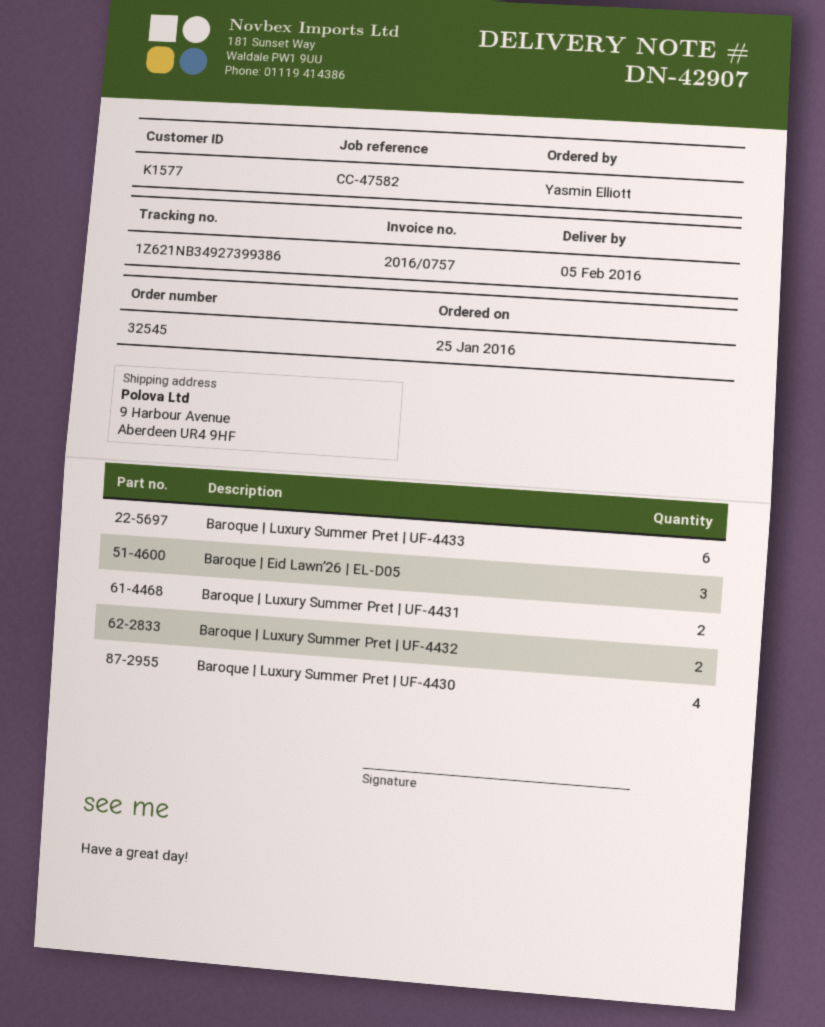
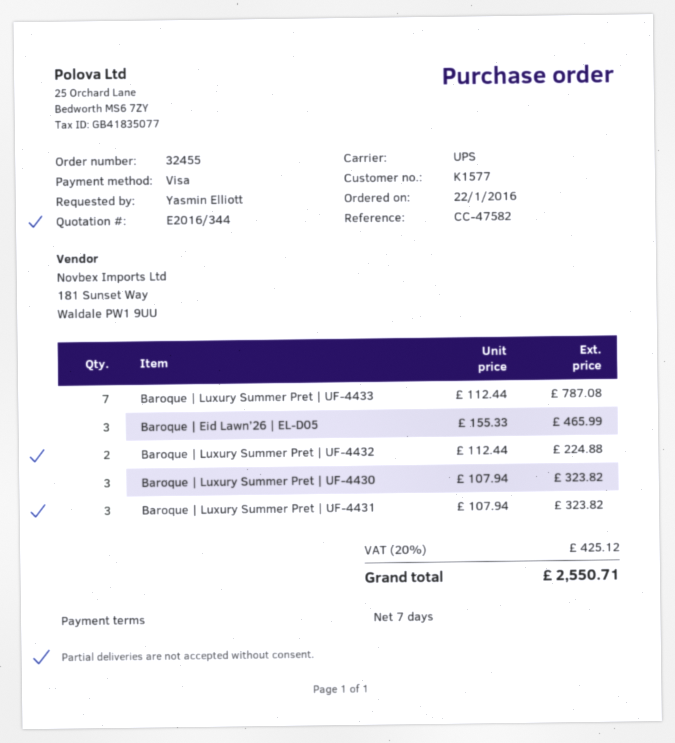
order number: 32545 -> 32455
order date: 2016-01-25 -> 2016-01-22
Baroque | Luxury Summer Pret | UF-4433: 6 -> 7
Baroque | Luxury Summer Pret | UF-4431: 2 -> 3
Baroque | Luxury Summer Pret | UF-4430: 4 -> 3

